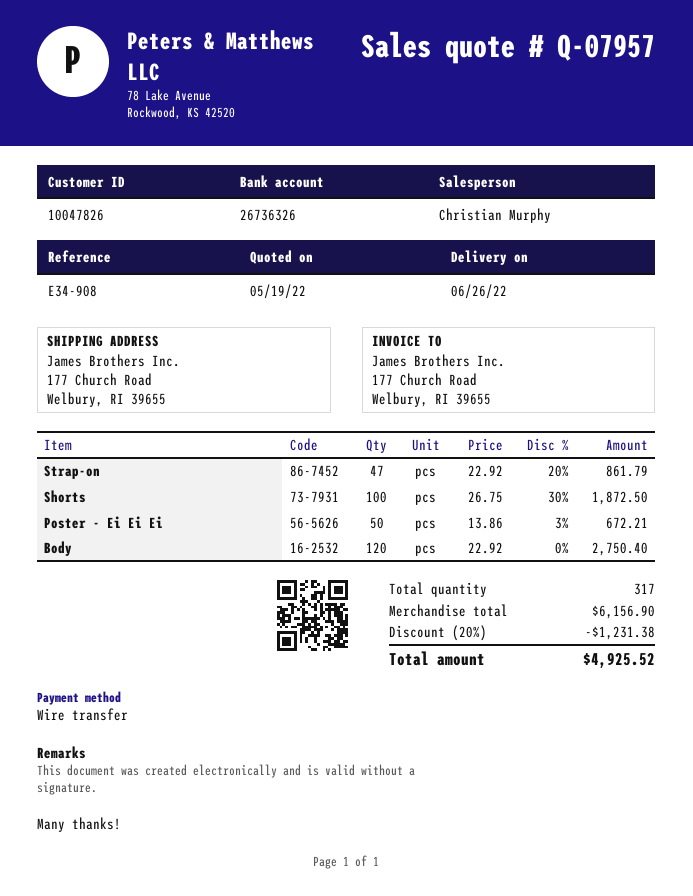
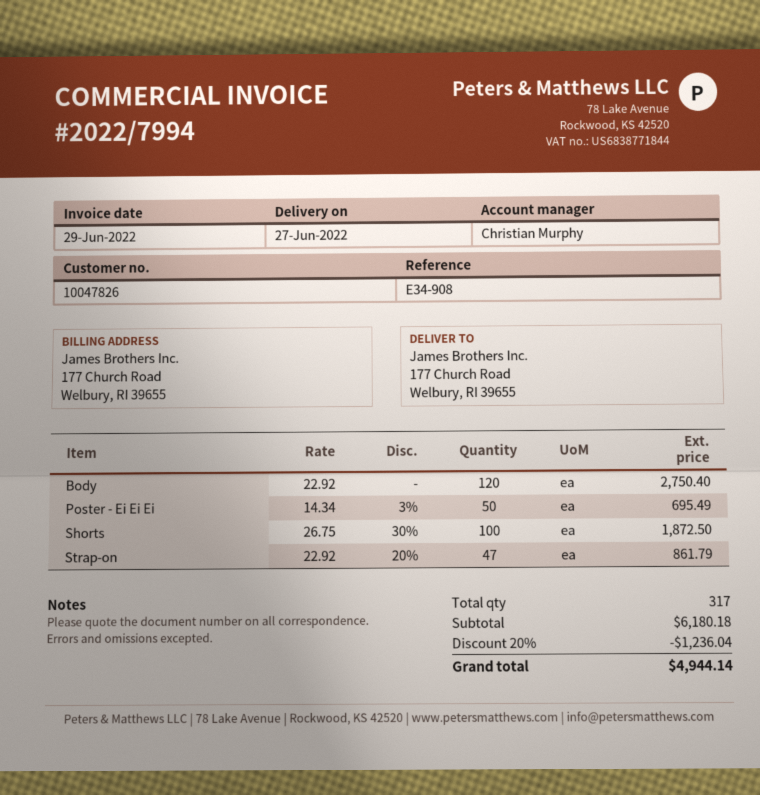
delivery date: 2022-06-26 -> 2022-06-27
Poster - Ei Ei Ei: 50 x 13.86 - 3% = 672.21 -> 50 x 14.34 - 3% = 695.49
subtotal: 6156.90 -> 6180.18
discount: 20% = 1231.38 -> 20% = 1236.04
total: 4925.52 -> 4944.14

